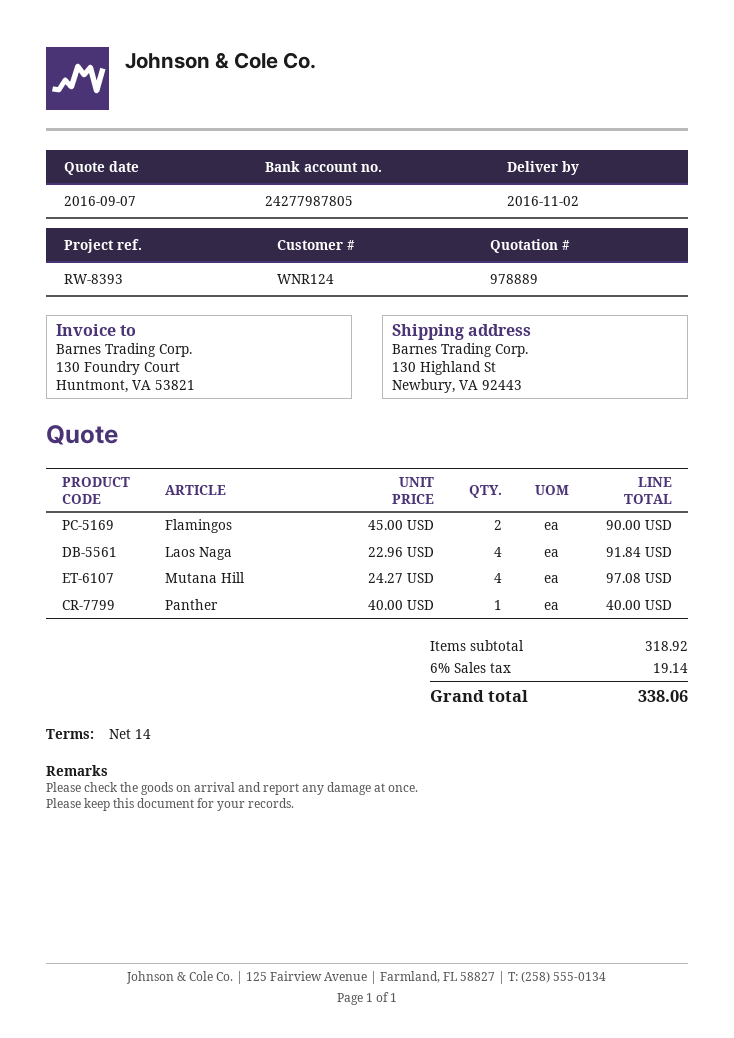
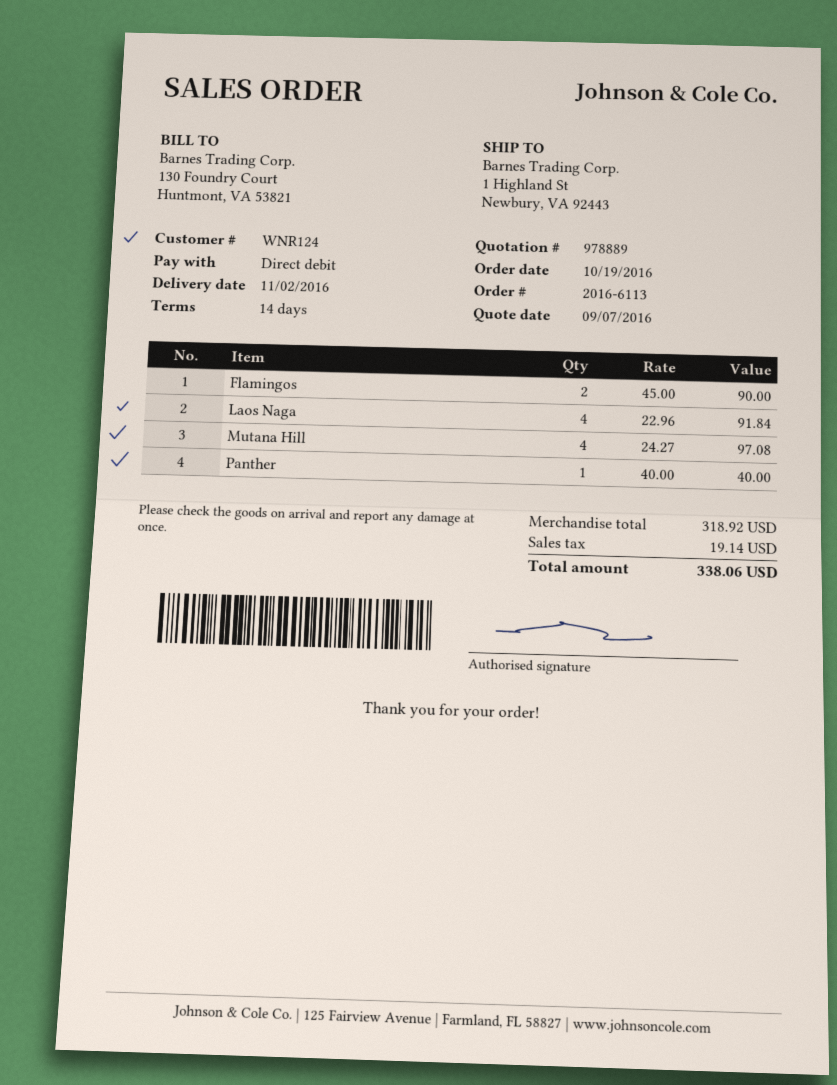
ship to: 130 Highland St, Newbury, VA 92443 -> 1 Highland St, Newbury, VA 92443

